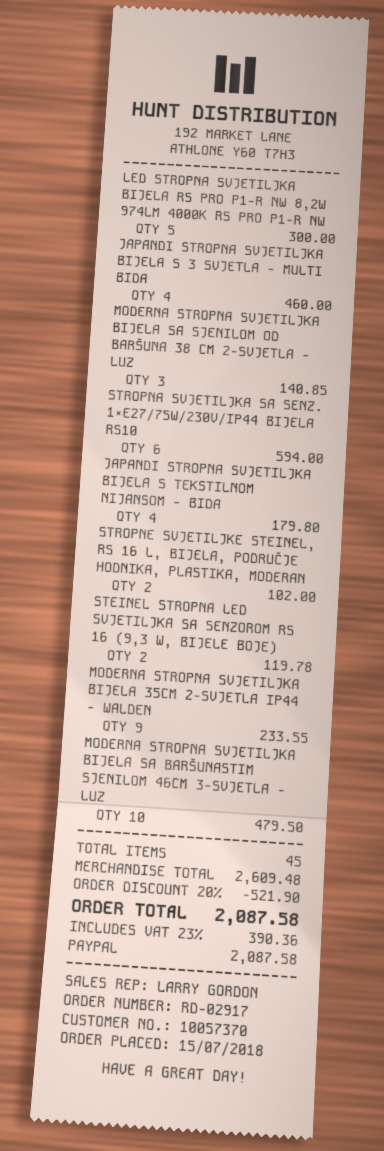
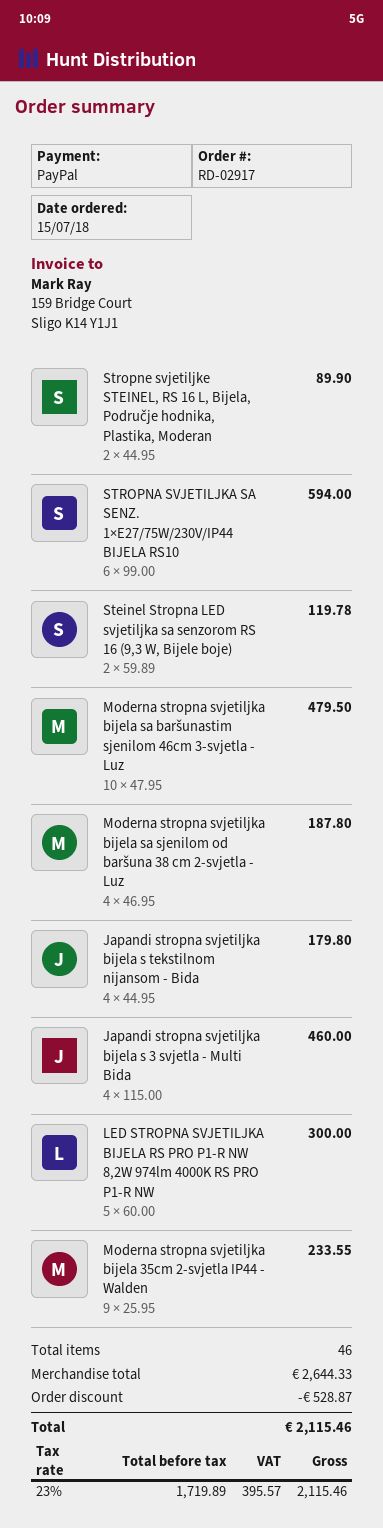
MODERNA STROPNA SVJETILJKA BIJELA SA SJENILOM OD BARŠUNA 38 CM 2-SVJETLA - LUZ: 3 for 140.85 -> 4 for 187.80
STROPNE SVJETILJKE STEINEL, RS 16 L, BIJELA, PODRUČJE HODNIKA, PLASTIKA, MODERAN: 2 for 102.00 -> 2 for 89.90
total quantity: 45 -> 46
subtotal: 2609.48 -> 2644.33
discount: 521.90 -> 528.87
tax: 23% = 390.36 -> 23% = 395.57
total: 2087.58 -> 2115.46

